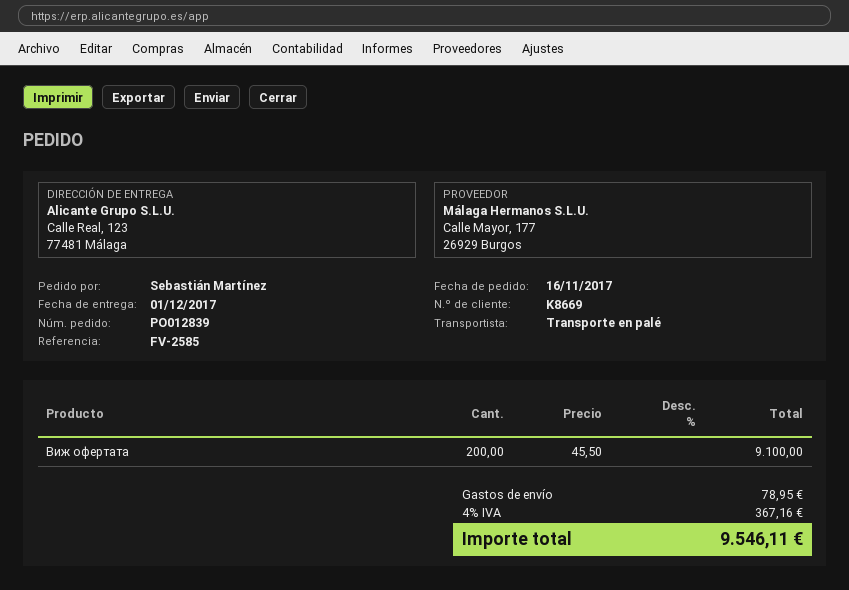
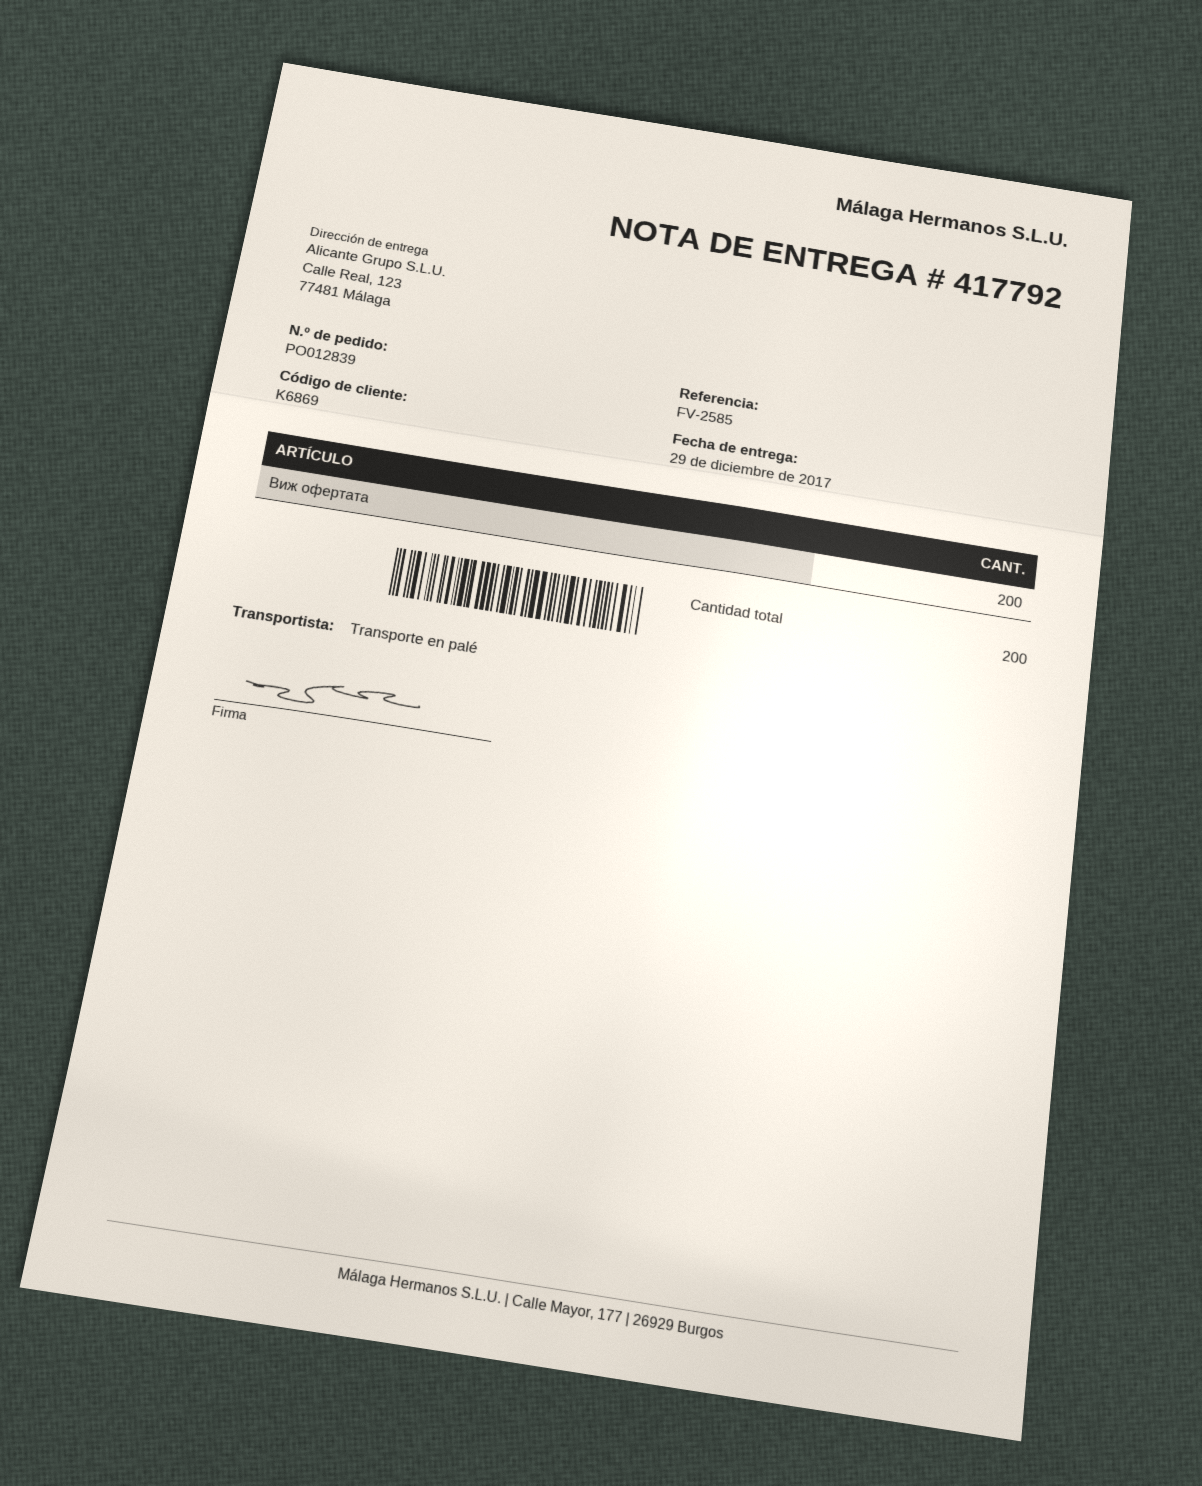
delivery date: 2017-12-01 -> 2017-12-29
customer number: K8669 -> K6869

